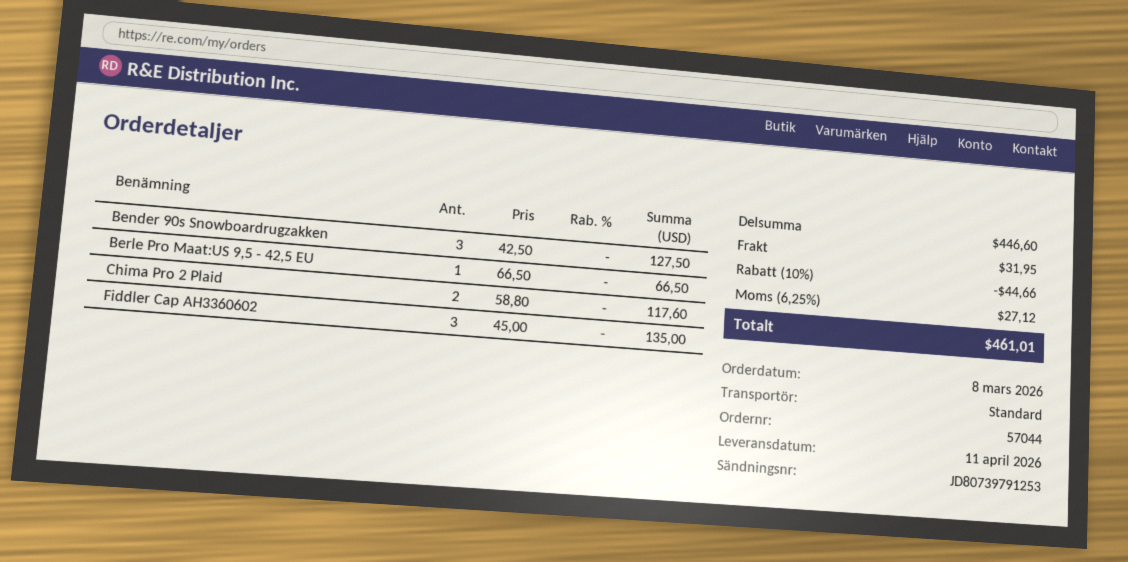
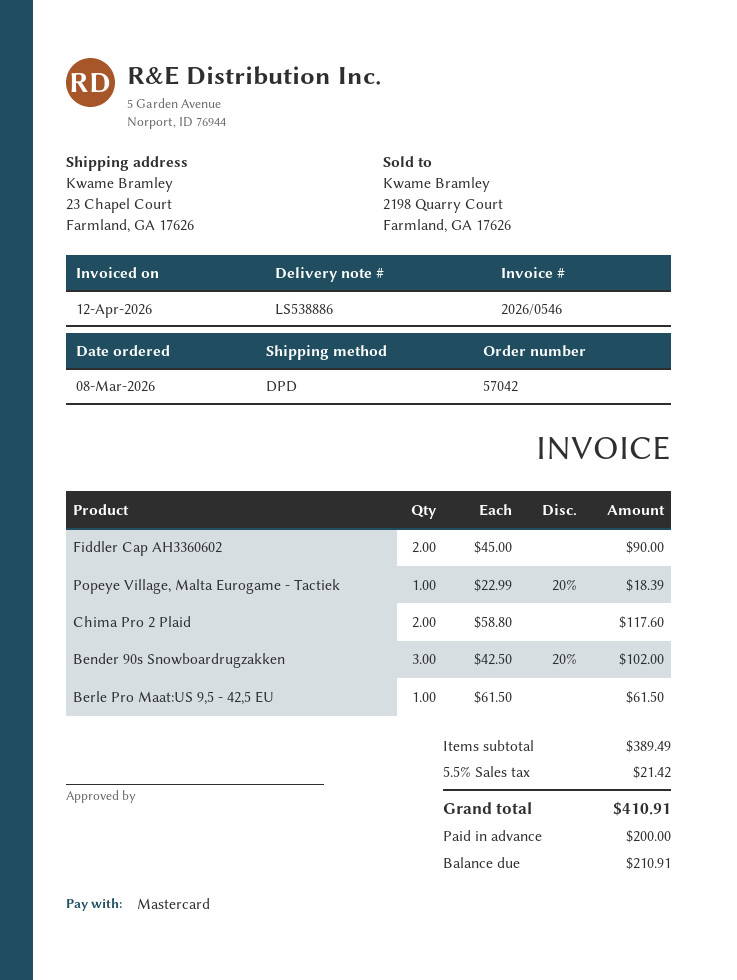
order number: 57044 -> 57042
shipping method: standard -> DPD
Bender 90s Snowboardrugzakken: 3 x 42.50 = 127.50 -> 3 x 42.50 - 20% = 102.00
Berle Pro Maat:US 9,5 - 42,5 EU: 1 x 66.50 = 66.50 -> 1 x 61.50 = 61.50
Fiddler Cap AH3360602: 3 x 45.00 = 135.00 -> 2 x 45.00 = 90.00
Popeye Village, Malta Eurogame - Tactiek: none -> 1 x 22.99 - 20% = 18.39
subtotal: 446.60 -> 389.49
discount: 10% = 44.66 -> none
shipping: 31.95 -> none
tax: 6.25% = 27.12 -> 5.5% = 21.42
total: 461.01 -> 410.91

